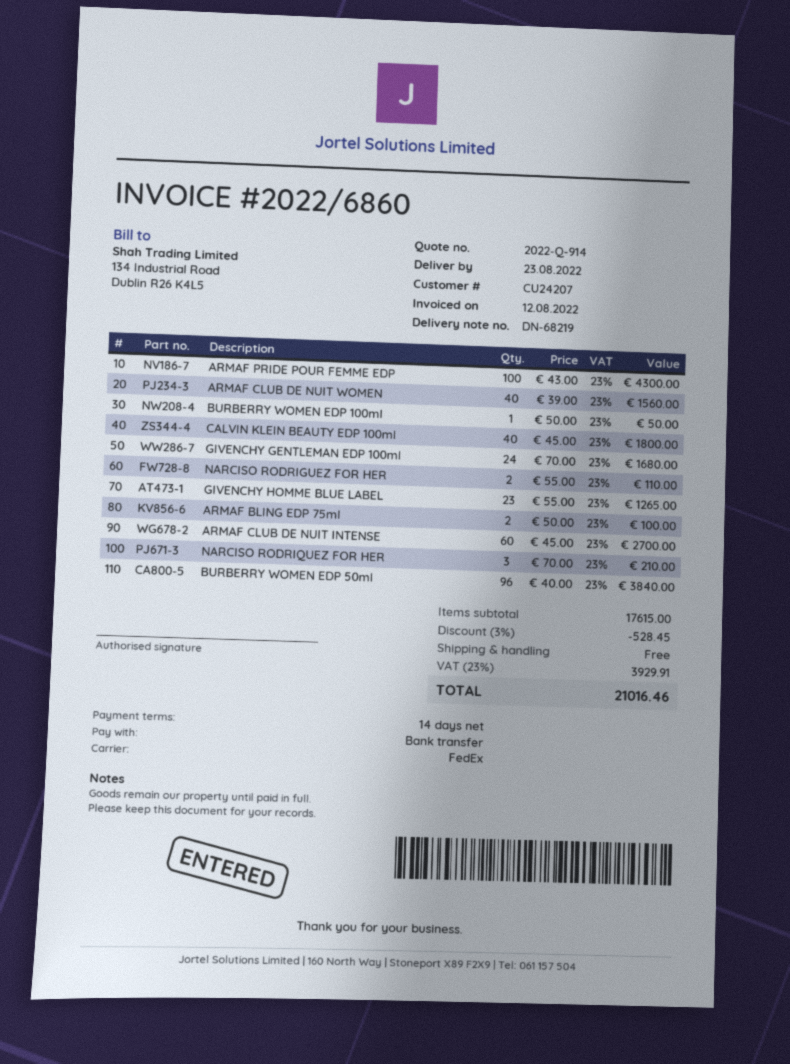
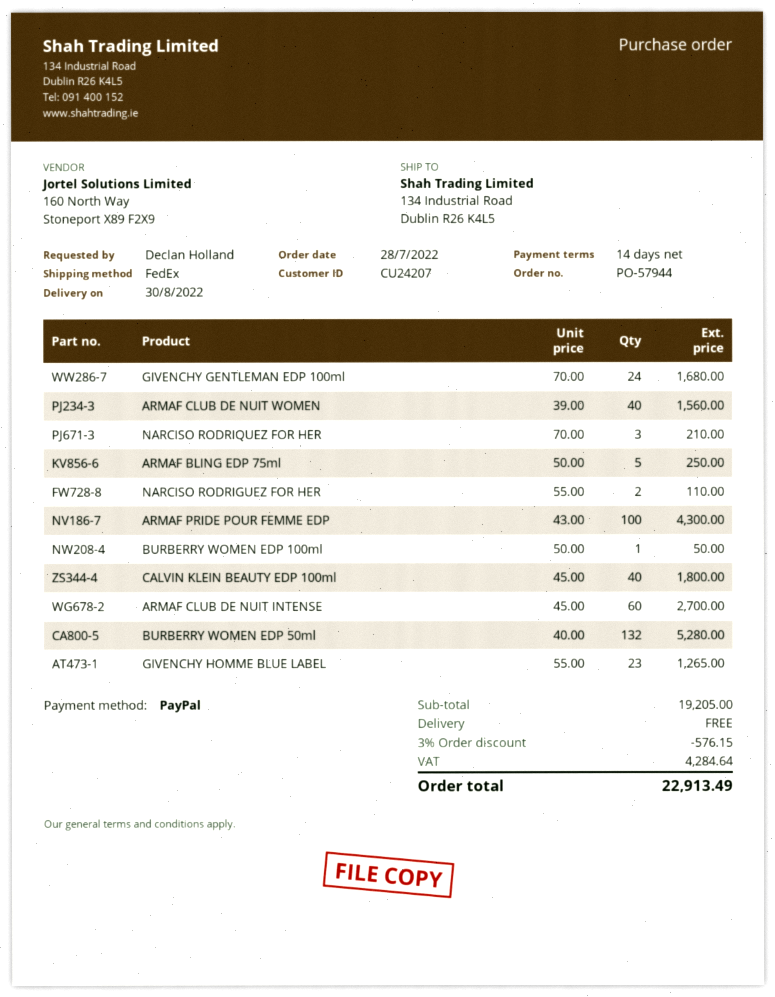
delivery date: 2022-08-23 -> 2022-08-30
payment method: bank transfer -> PayPal
ARMAF BLING EDP 75ml: 2 x 50.00 = 100.00 -> 5 x 50.00 = 250.00
BURBERRY WOMEN EDP 50ml: 96 x 40.00 = 3840.00 -> 132 x 40.00 = 5280.00
subtotal: 17615.00 -> 19205.00
discount: 3% = 528.45 -> 3% = 576.15
tax: 3929.91 -> 4284.64
total: 21016.46 -> 22913.49

